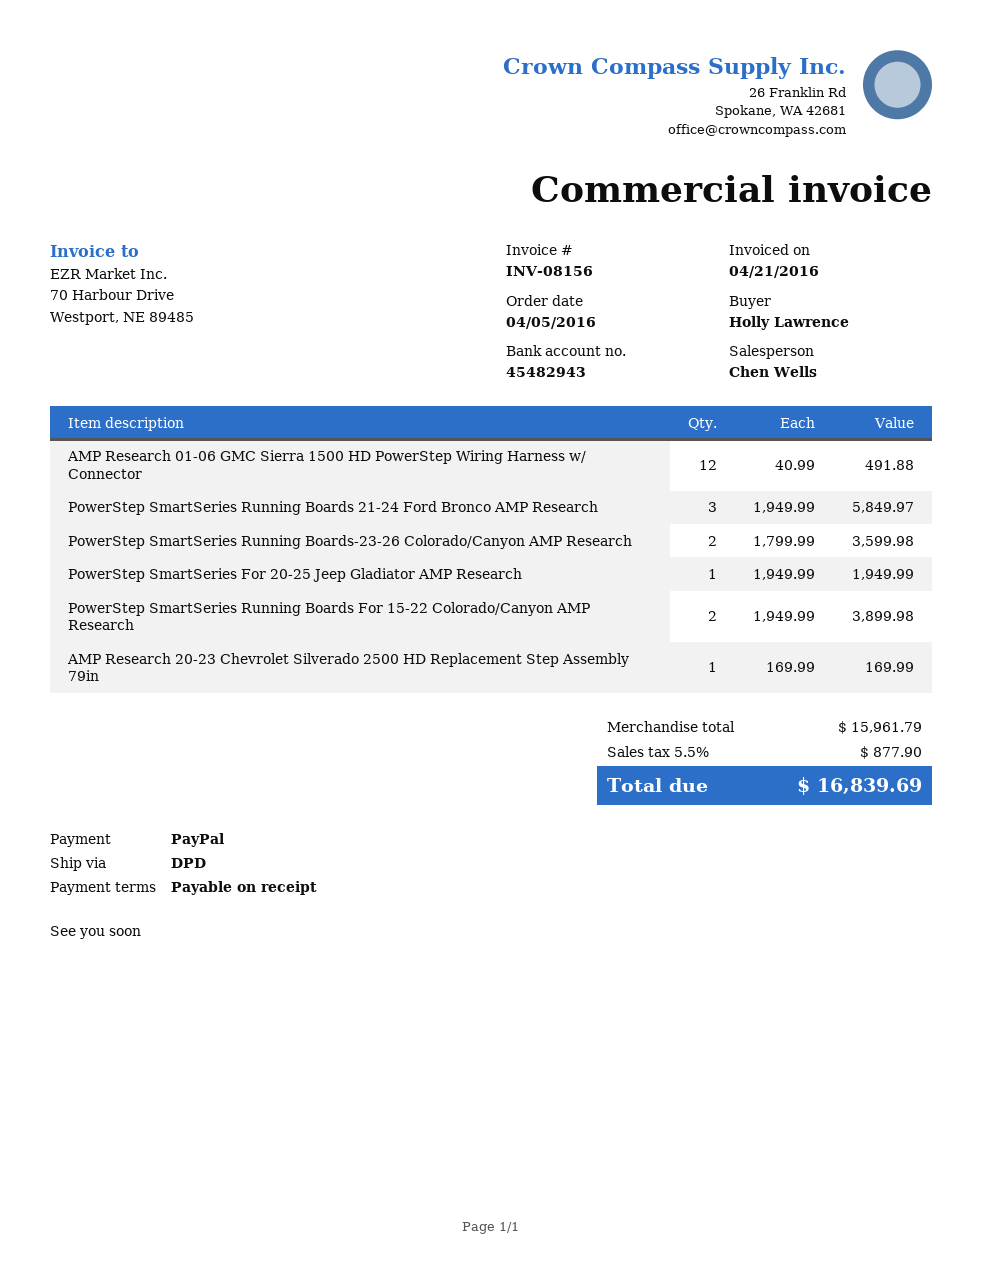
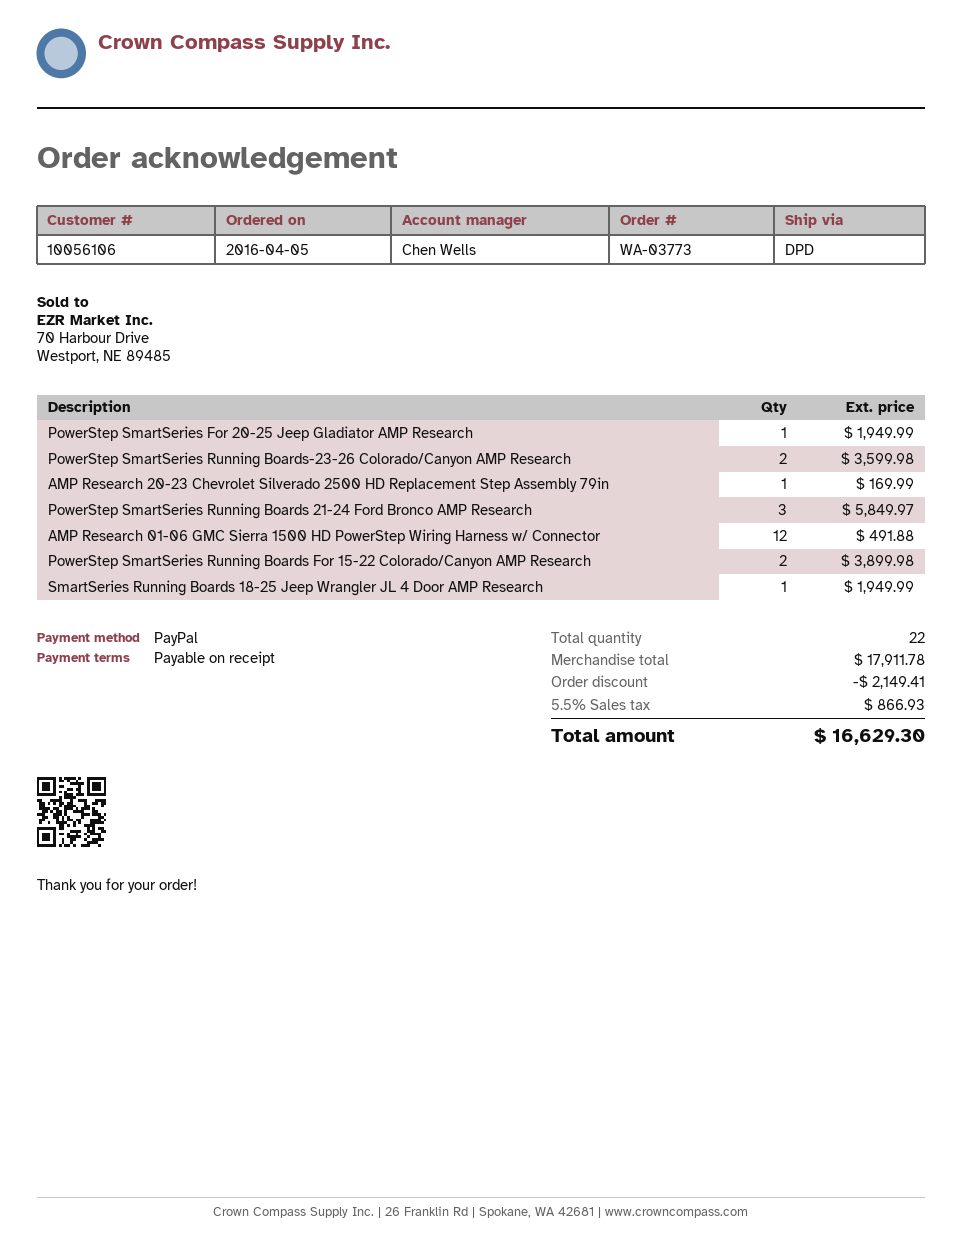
SmartSeries Running Boards 18-25 Jeep Wrangler JL 4 Door AMP Research: none -> 1 for 1949.99
subtotal: 15961.79 -> 17911.78
discount: none -> 2149.41
tax: 5.5% = 877.90 -> 5.5% = 866.93
total: 16839.69 -> 16629.30

